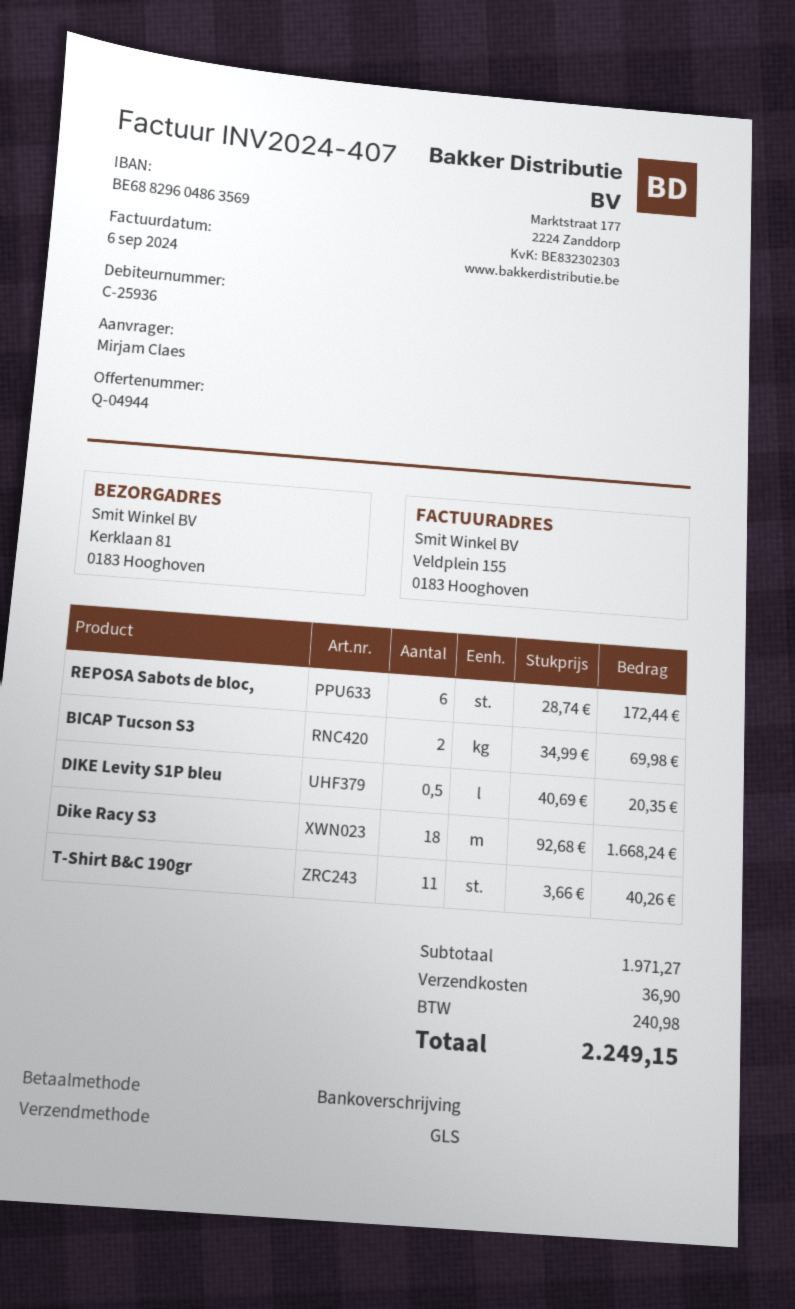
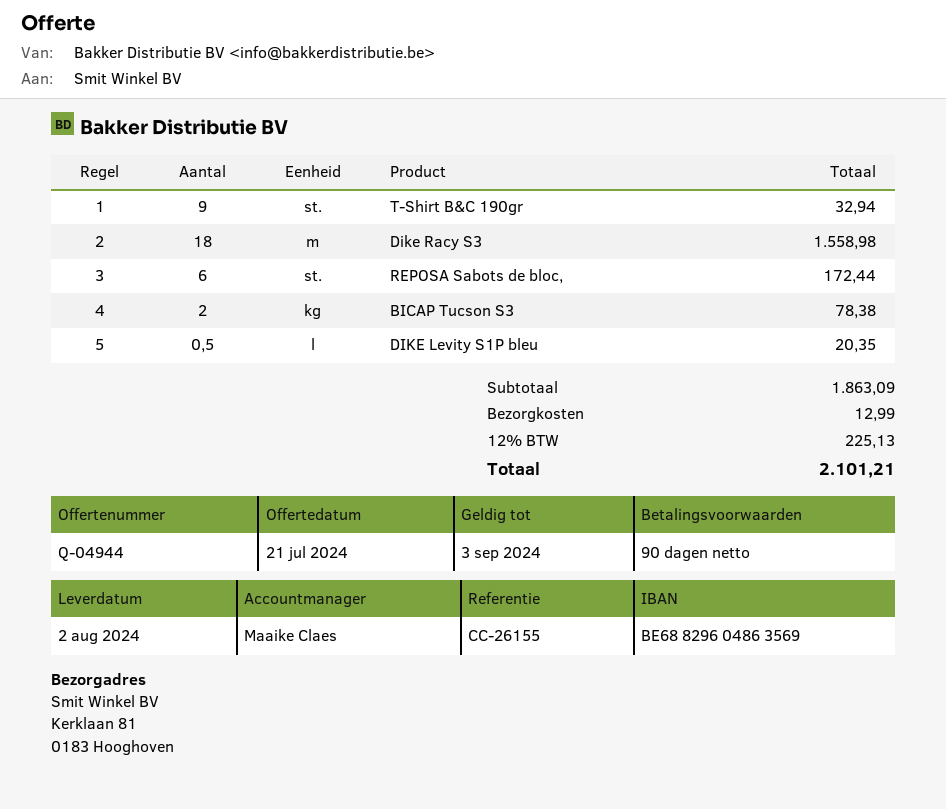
BICAP Tucson S3: 2 for 69.98 -> 2 for 78.38
Dike Racy S3: 18 for 1668.24 -> 18 for 1558.98
T-Shirt B&C 190gr: 11 for 40.26 -> 9 for 32.94
subtotal: 1971.27 -> 1863.09
shipping: 36.90 -> 12.99
tax: 240.98 -> 225.13
total: 2249.15 -> 2101.21

